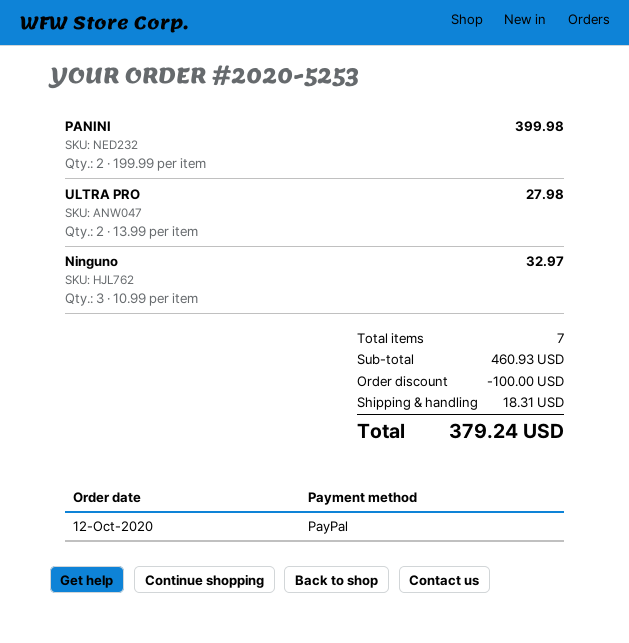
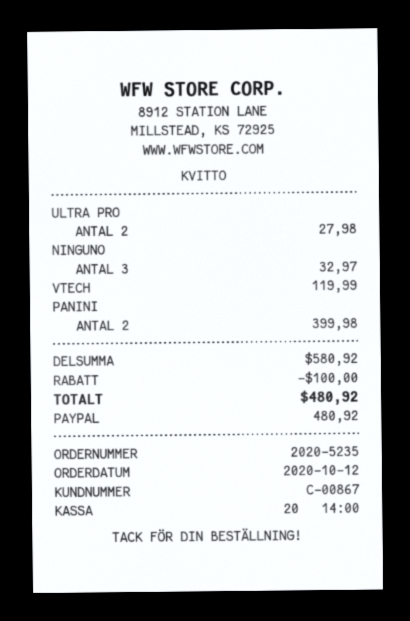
order number: 2020-5253 -> 2020-5235
VTECH: none -> 1 for 119.99
subtotal: 460.93 -> 580.92
shipping: 18.31 -> none
total: 379.24 -> 480.92

